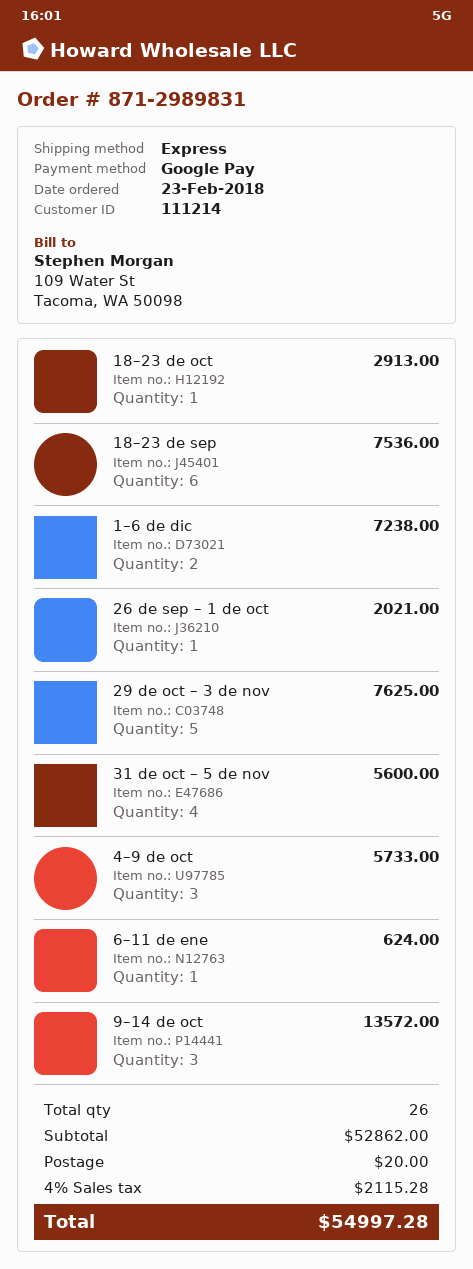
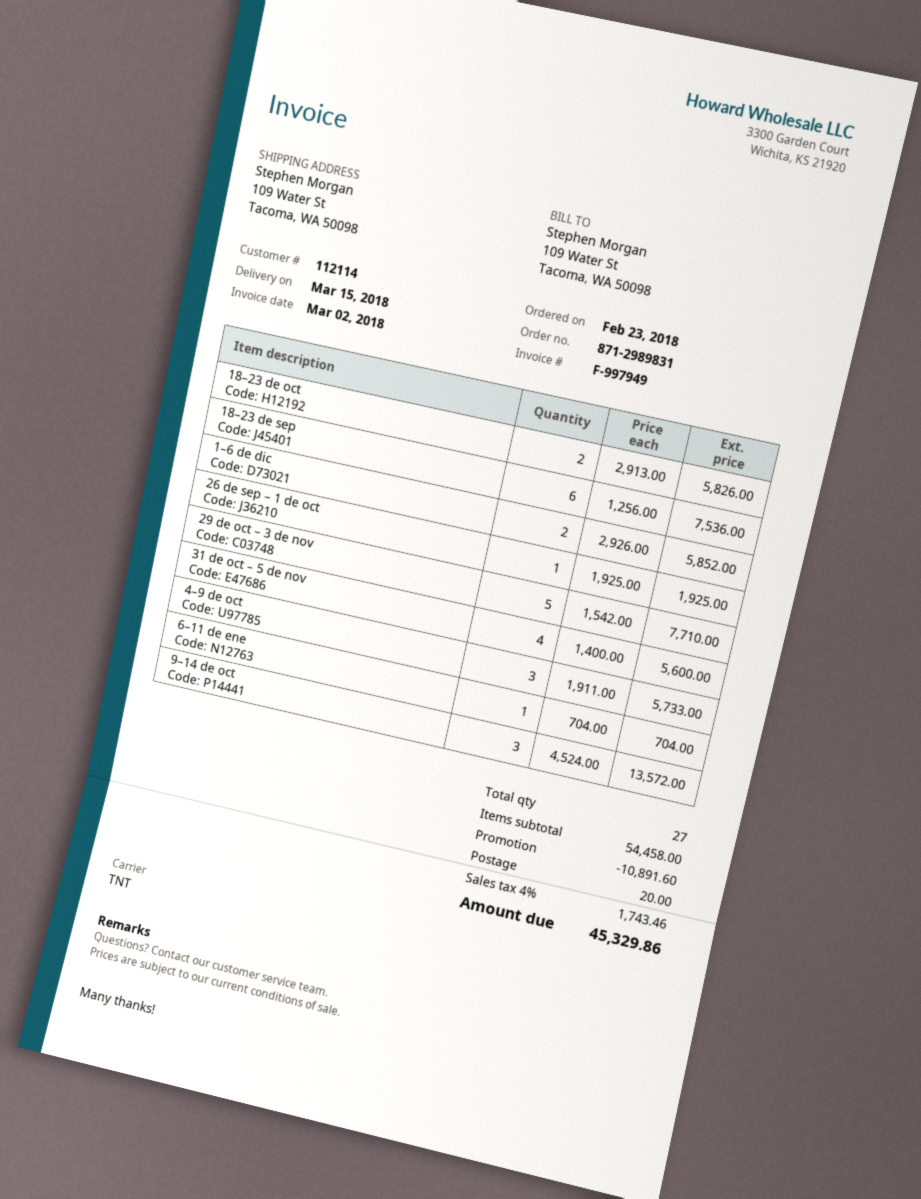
customer number: 111214 -> 112114
shipping method: express -> TNT
18–23 de oct: 1 for 2913.00 -> 2 for 5826.00
1–6 de dic: 2 for 7238.00 -> 2 for 5852.00
26 de sep – 1 de oct: 1 for 2021.00 -> 1 for 1925.00
29 de oct – 3 de nov: 5 for 7625.00 -> 5 for 7710.00
6–11 de ene: 1 for 624.00 -> 1 for 704.00
total quantity: 26 -> 27
subtotal: 52862.00 -> 54458.00
discount: none -> 10891.60
tax: 4% = 2115.28 -> 4% = 1743.46
total: 54997.28 -> 45329.86

